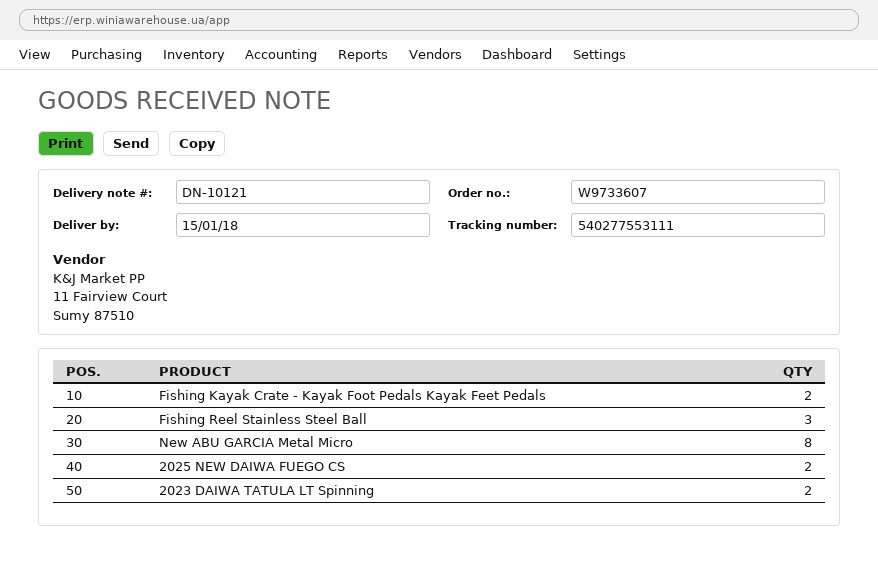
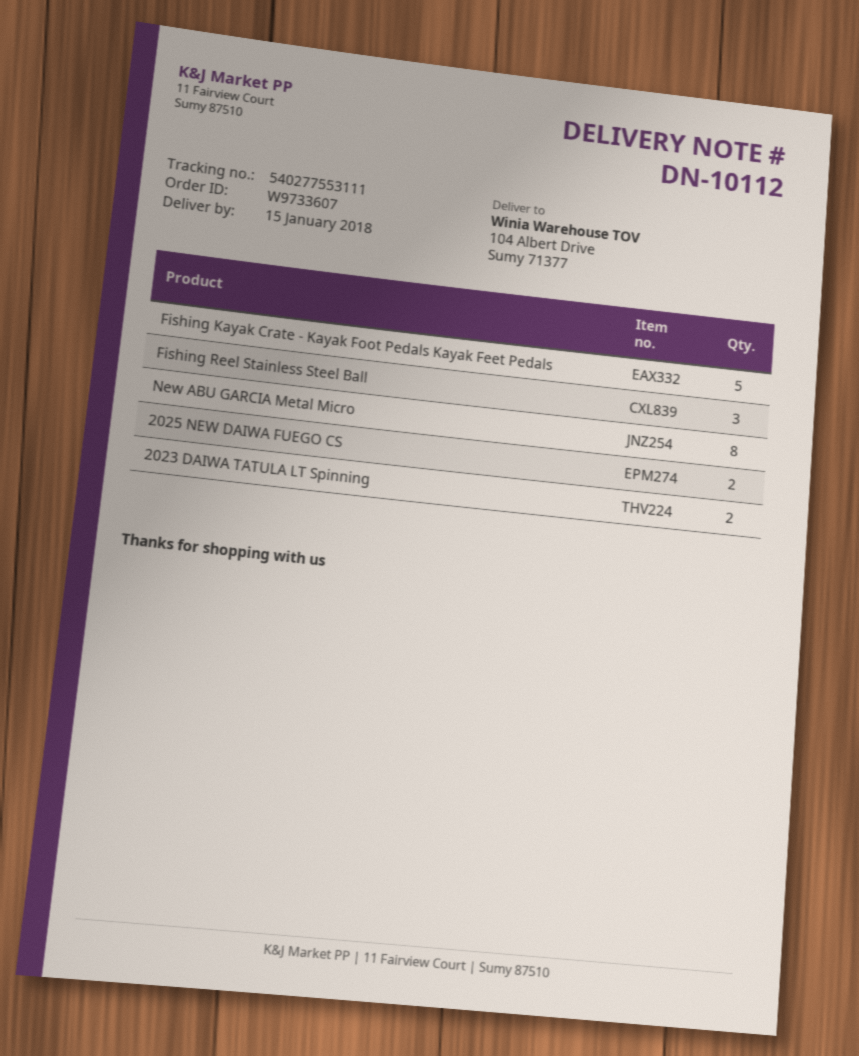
delivery note number: DN-10121 -> DN-10112
Fishing Kayak Crate - Kayak Foot Pedals Kayak Feet Pedals: 2 -> 5

